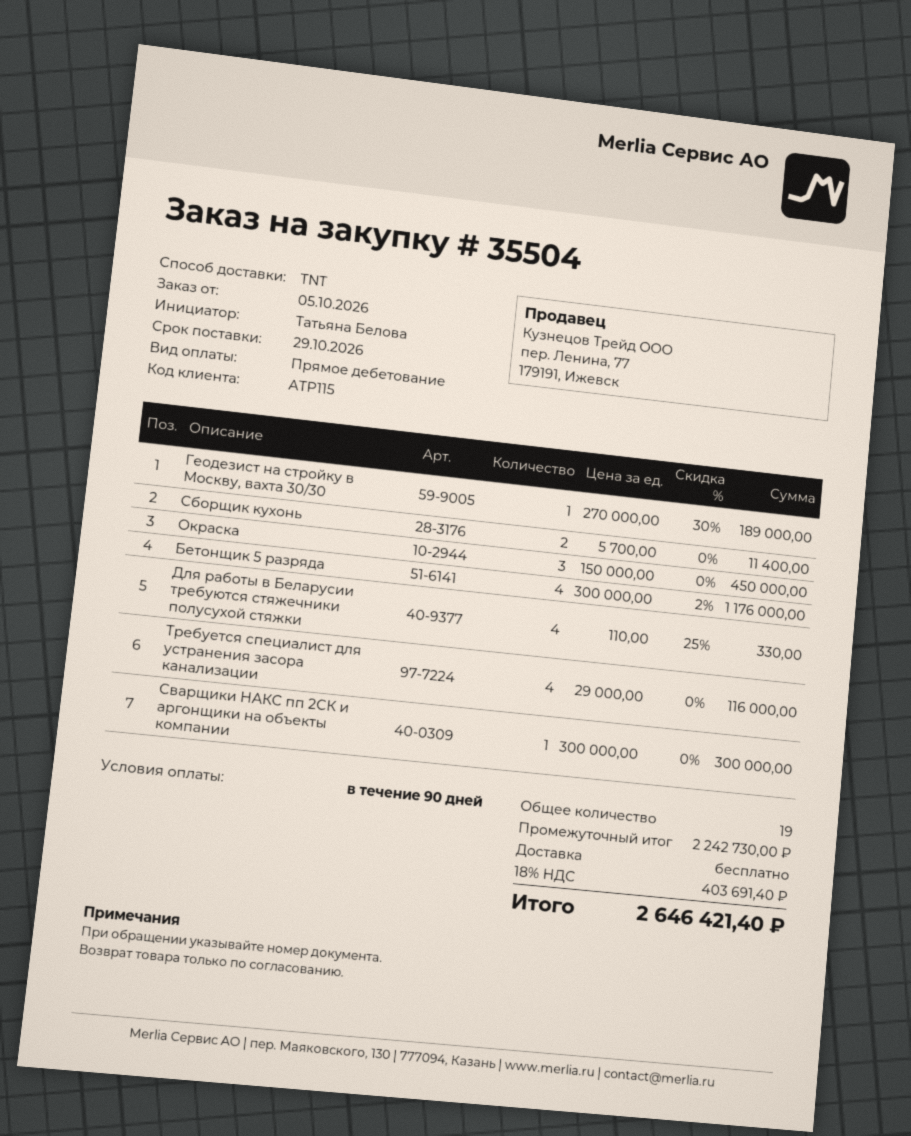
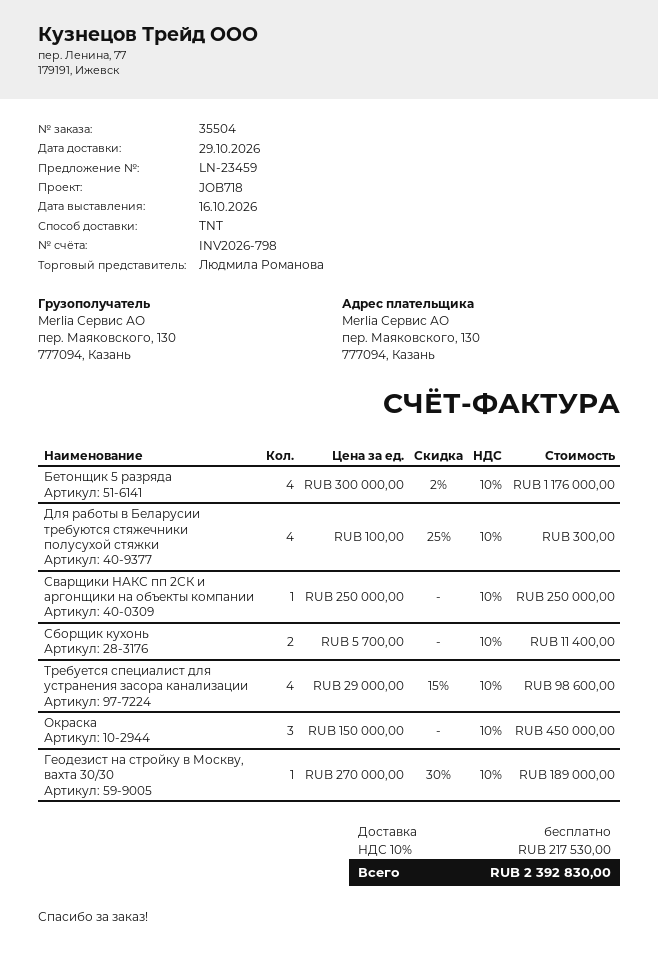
Для работы в Беларусии требуются стяжечники полусухой стяжки: 4 x 110.00 - 25% = 330.00 -> 4 x 100.00 - 25% = 300.00
Требуется специалист для устранения засора канализации: 4 x 29000.00 = 116000.00 -> 4 x 29000.00 - 15% = 98600.00
Сварщики НАКС пп 2СК и аргонщики на объекты компании: 1 x 300000.00 = 300000.00 -> 1 x 250000.00 = 250000.00
tax: 18% = 403691.40 -> 10% = 217530.00
total: 2646421.40 -> 2392830.00

